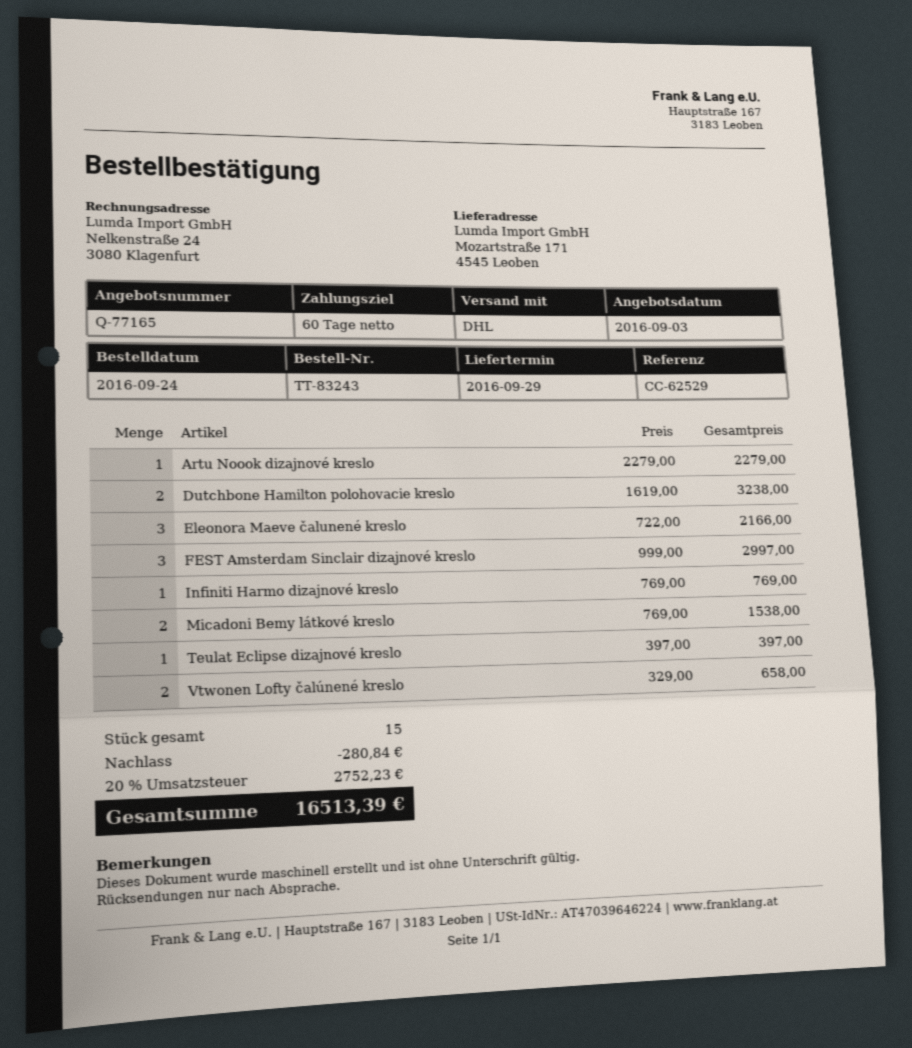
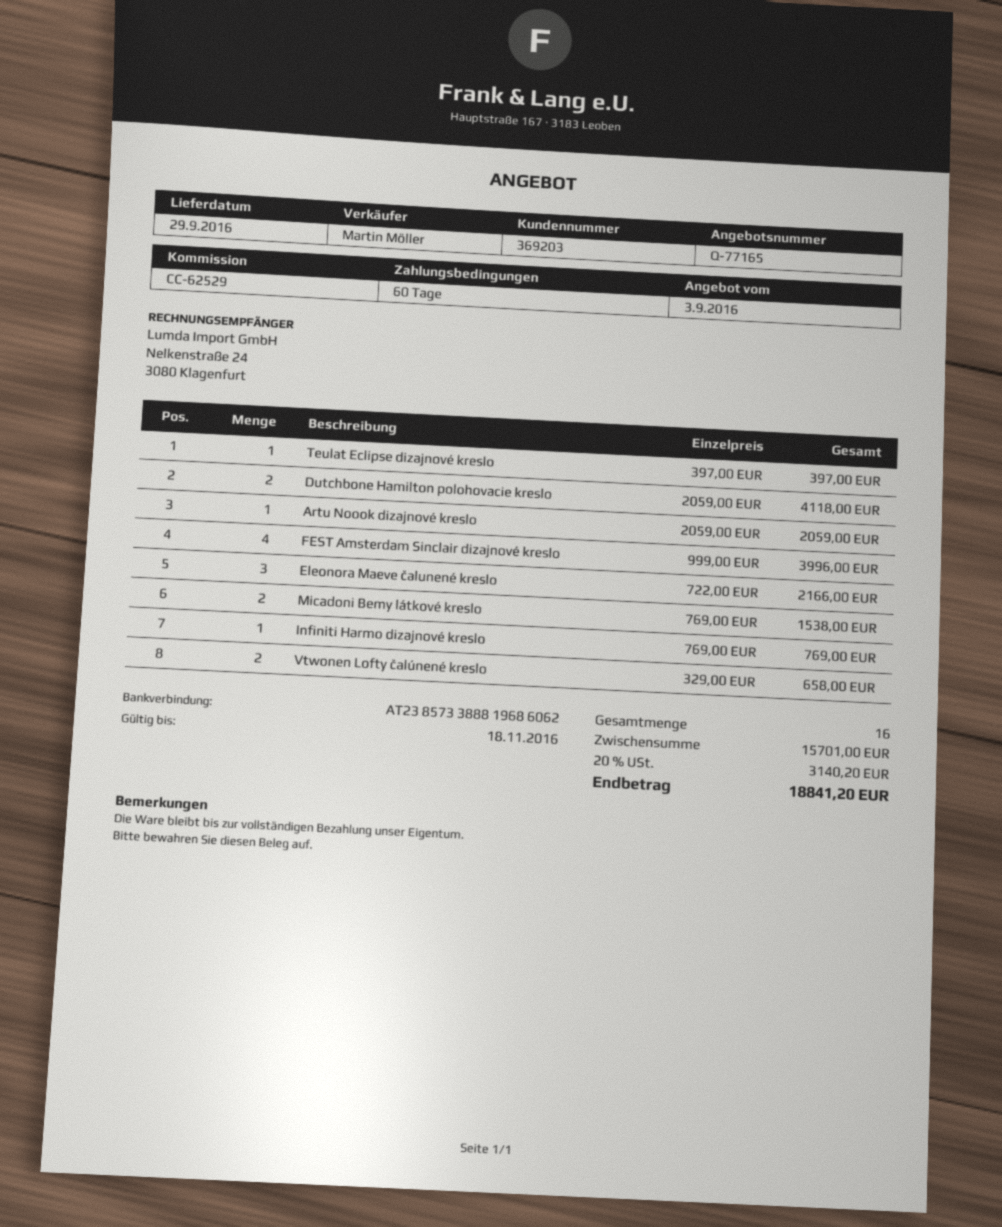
Artu Noook dizajnové kreslo: 1 x 2279.00 = 2279.00 -> 1 x 2059.00 = 2059.00
Dutchbone Hamilton polohovacie kreslo: 2 x 1619.00 = 3238.00 -> 2 x 2059.00 = 4118.00
FEST Amsterdam Sinclair dizajnové kreslo: 3 x 999.00 = 2997.00 -> 4 x 999.00 = 3996.00
total quantity: 15 -> 16
discount: 280.84 -> none
tax: 20% = 2752.23 -> 20% = 3140.20
total: 16513.39 -> 18841.20

